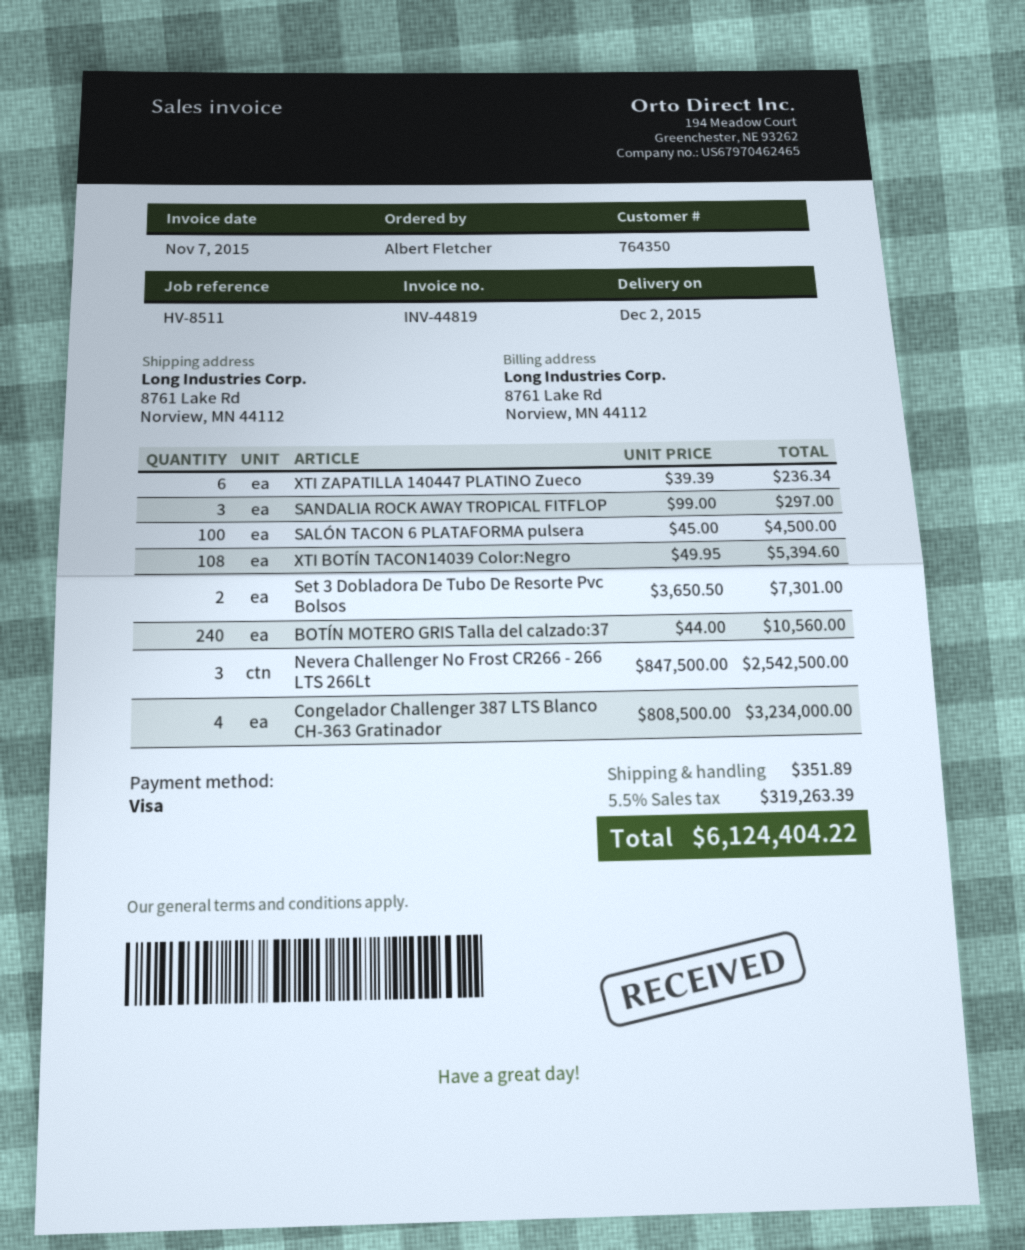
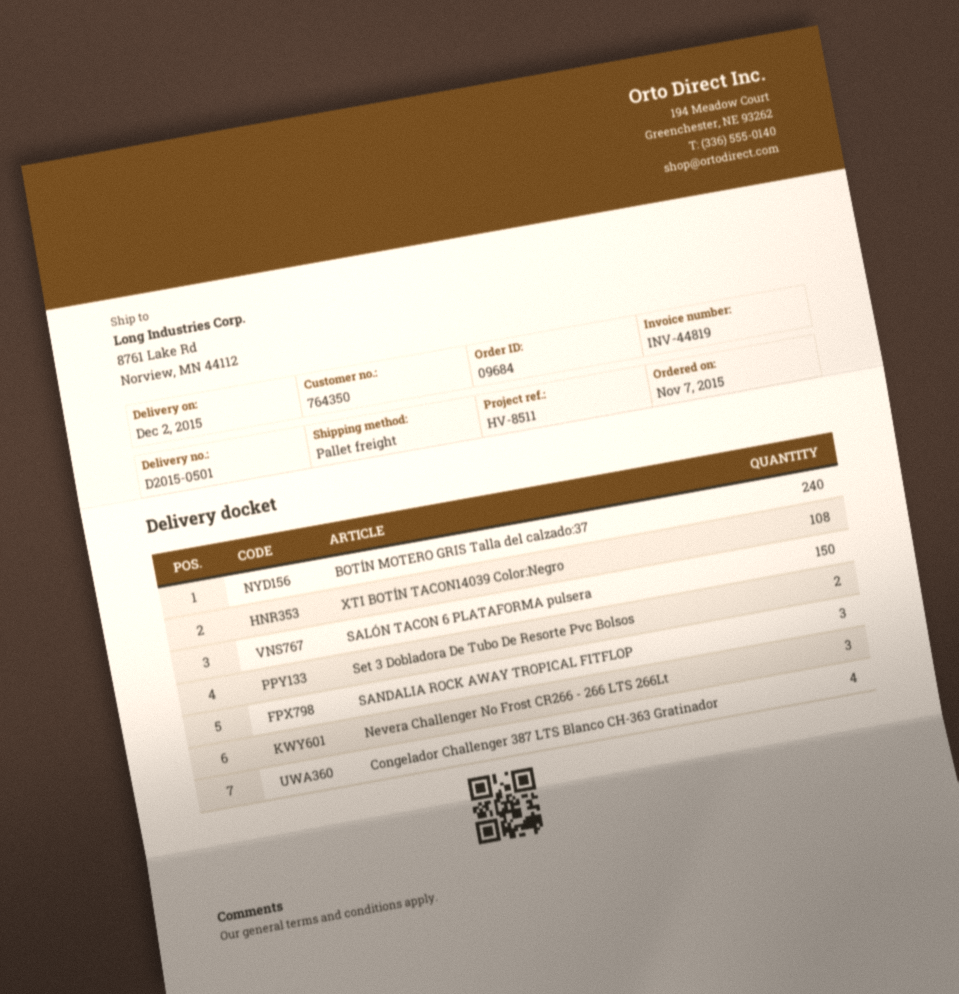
XTI ZAPATILLA 140447 PLATINO Zueco: 6 -> none
SALÓN TACON 6 PLATAFORMA pulsera: 100 -> 150

